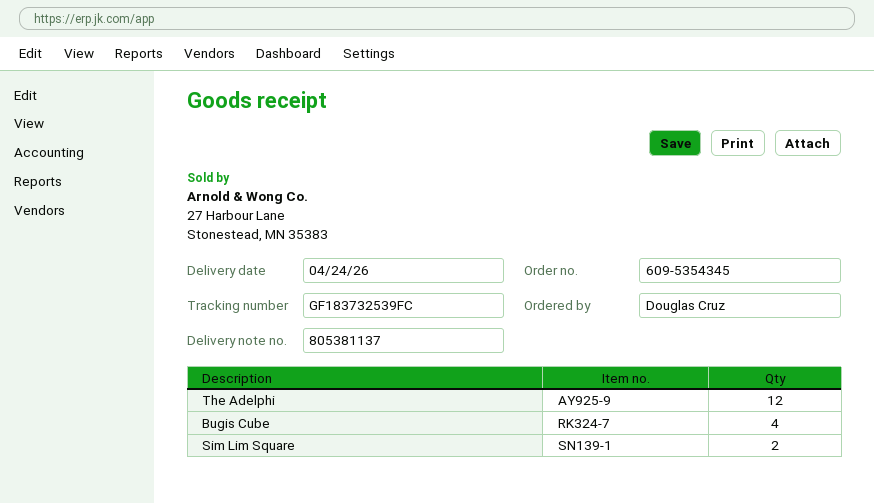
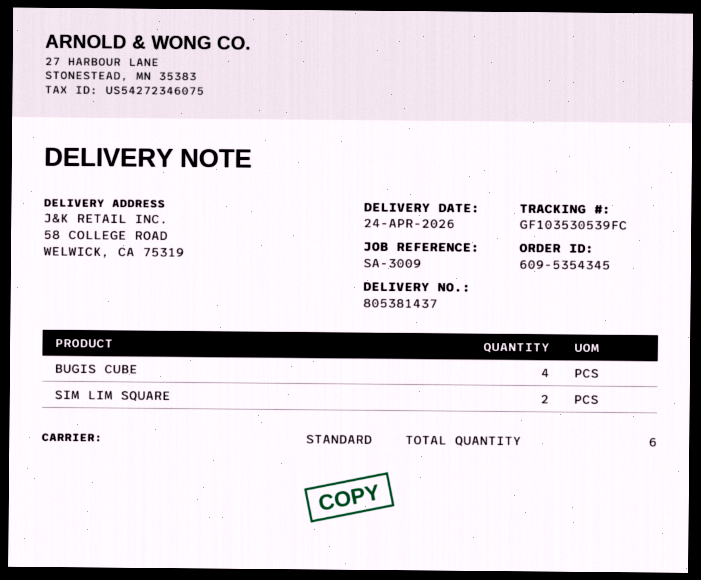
delivery note number: 805381137 -> 805381437
tracking number: GF183732539FC -> GF103530539FC
The Adelphi: 12 -> none

